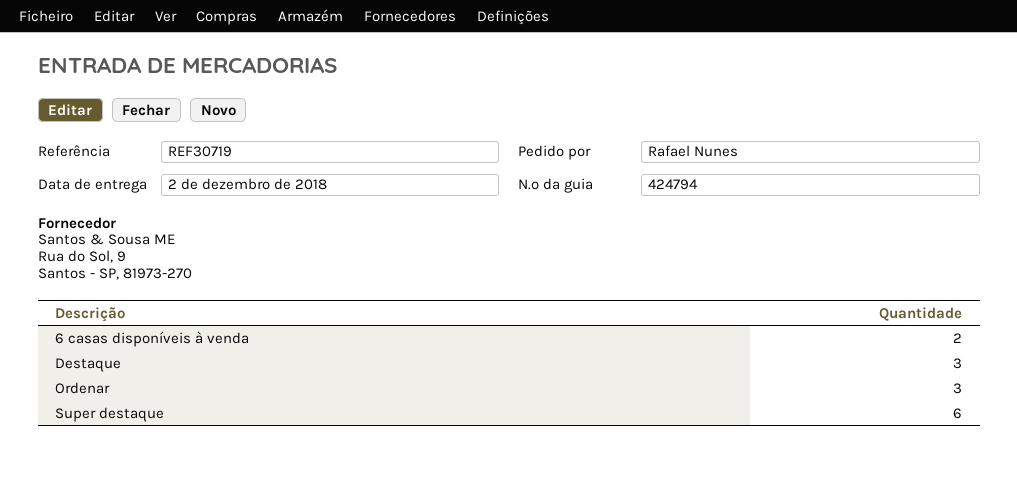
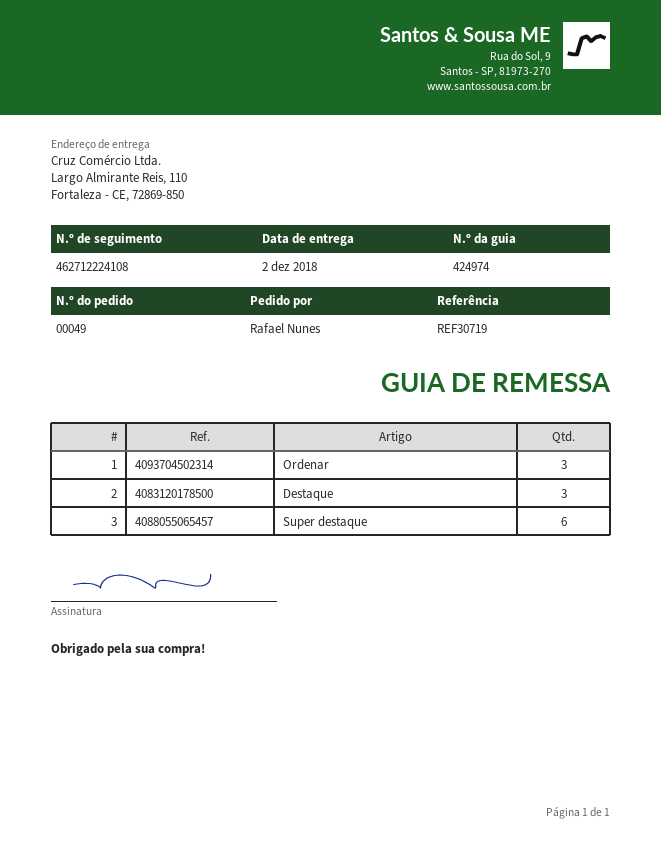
delivery note number: 424794 -> 424974
6 casas disponíveis à venda: 2 -> none

